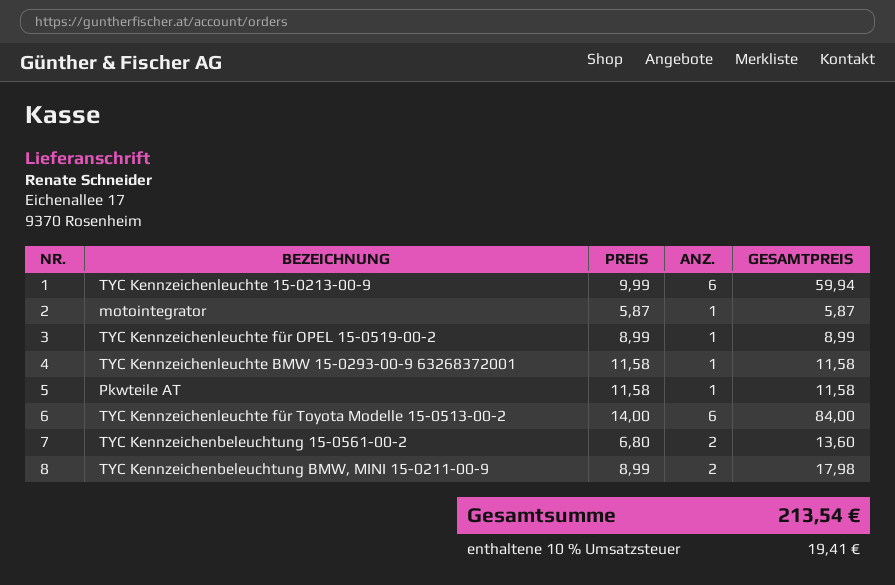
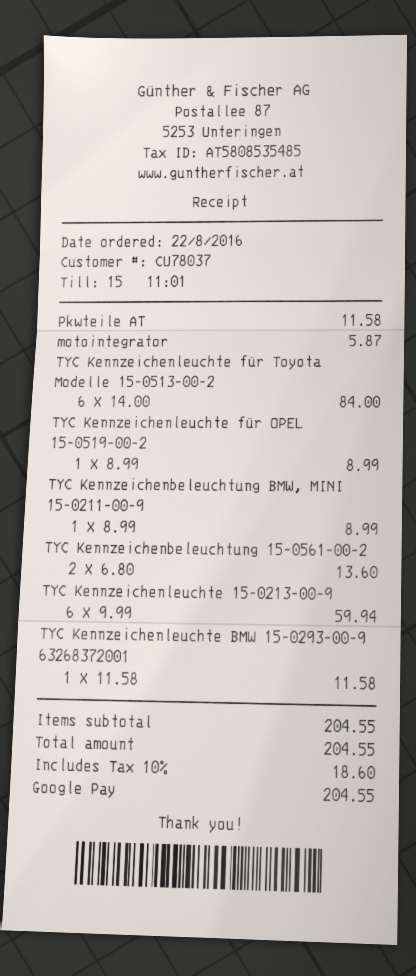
TYC Kennzeichenbeleuchtung BMW, MINI 15-0211-00-9: 2 x 8.99 = 17.98 -> 1 x 8.99 = 8.99
tax: 10% = 19.41 -> 10% = 18.60
total: 213.54 -> 204.55

